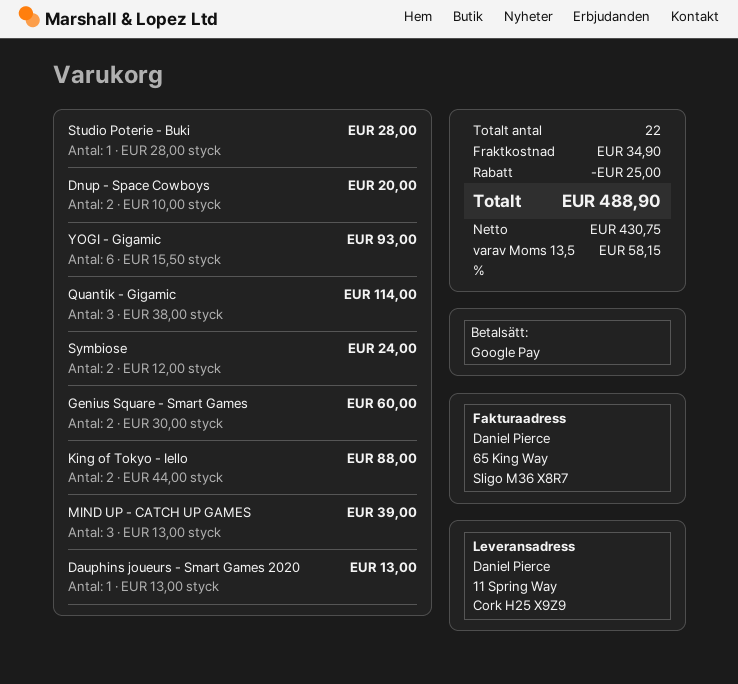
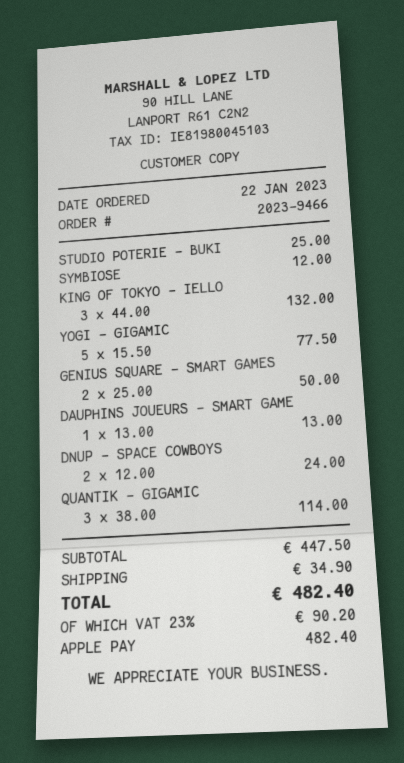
payment method: Google Pay -> Apple Pay
Studio Poterie - Buki: 1 x 28.00 = 28.00 -> 1 x 25.00 = 25.00
Dnup - Space Cowboys: 2 x 10.00 = 20.00 -> 2 x 12.00 = 24.00
YOGI - Gigamic: 6 x 15.50 = 93.00 -> 5 x 15.50 = 77.50
Symbiose: 2 x 12.00 = 24.00 -> 1 x 12.00 = 12.00
Genius Square - Smart Games: 2 x 30.00 = 60.00 -> 2 x 25.00 = 50.00
King of Tokyo - Iello: 2 x 44.00 = 88.00 -> 3 x 44.00 = 132.00
MIND UP - CATCH UP GAMES: 3 x 13.00 = 39.00 -> none
discount: 25.00 -> none
tax: 13.5% = 58.15 -> 23% = 90.20
total: 488.90 -> 482.40

